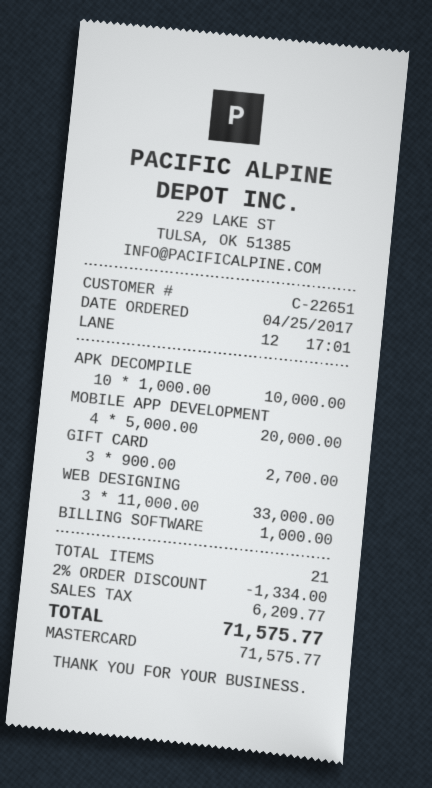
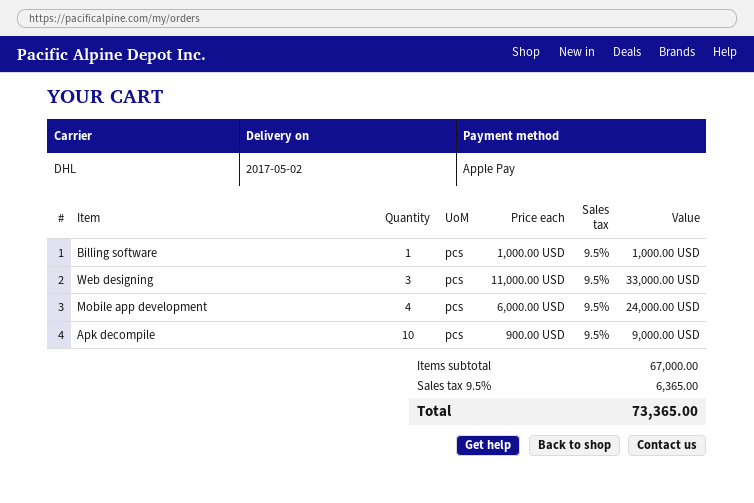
payment method: Mastercard -> Apple Pay
APK DECOMPILE: 10 x 1000.00 = 10000.00 -> 10 x 900.00 = 9000.00
MOBILE APP DEVELOPMENT: 4 x 5000.00 = 20000.00 -> 4 x 6000.00 = 24000.00
GIFT CARD: 3 x 900.00 = 2700.00 -> none
discount: 2% = 1334.00 -> none
tax: 6209.77 -> 6365.00
total: 71575.77 -> 73365.00

